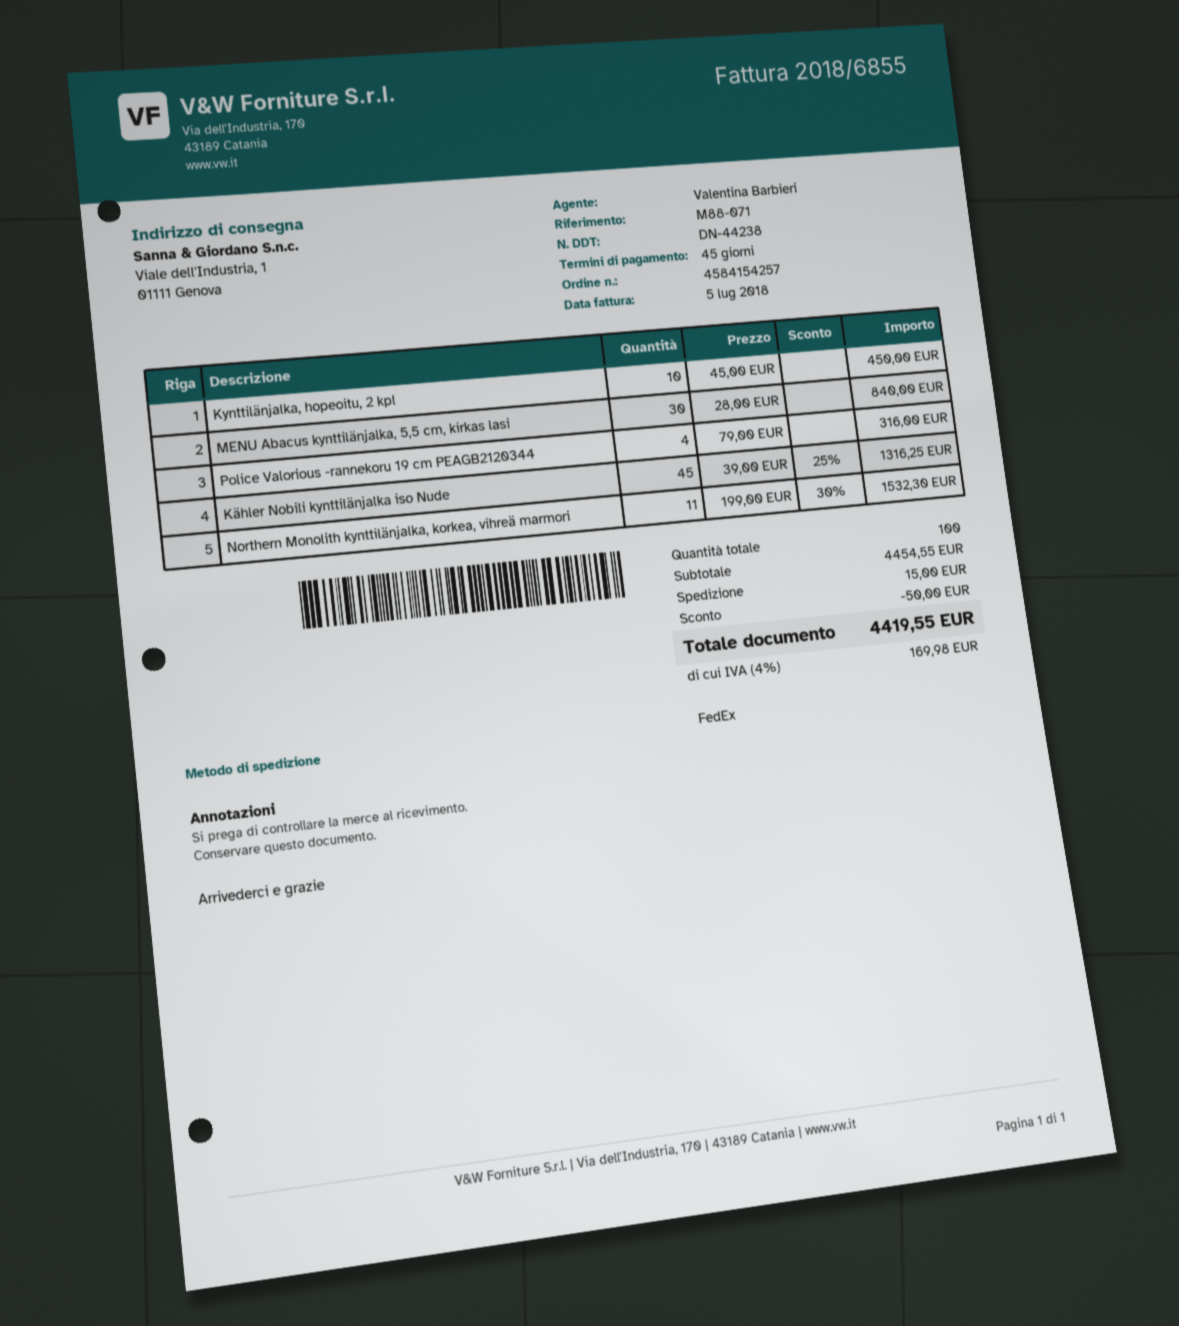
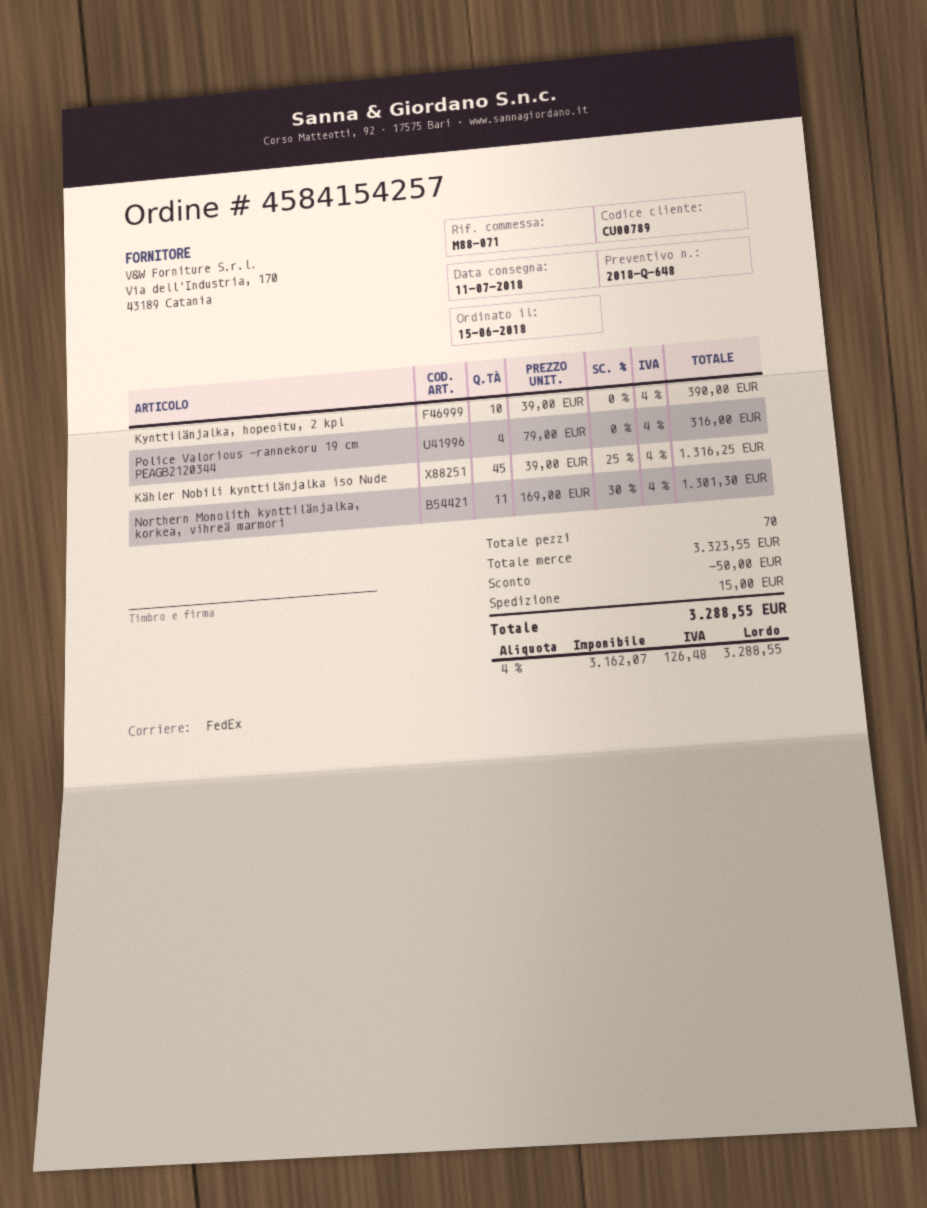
Kynttilänjalka, hopeoitu, 2 kpl: 10 x 45.00 = 450.00 -> 10 x 39.00 = 390.00
MENU Abacus kynttilänjalka, 5,5 cm, kirkas lasi: 30 x 28.00 = 840.00 -> none
Northern Monolith kynttilänjalka, korkea, vihreä marmori: 11 x 199.00 - 30% = 1532.30 -> 11 x 169.00 - 30% = 1301.30
total quantity: 100 -> 70
subtotal: 4454.55 -> 3323.55
tax: 4% = 169.98 -> 4% = 126.48
total: 4419.55 -> 3288.55

